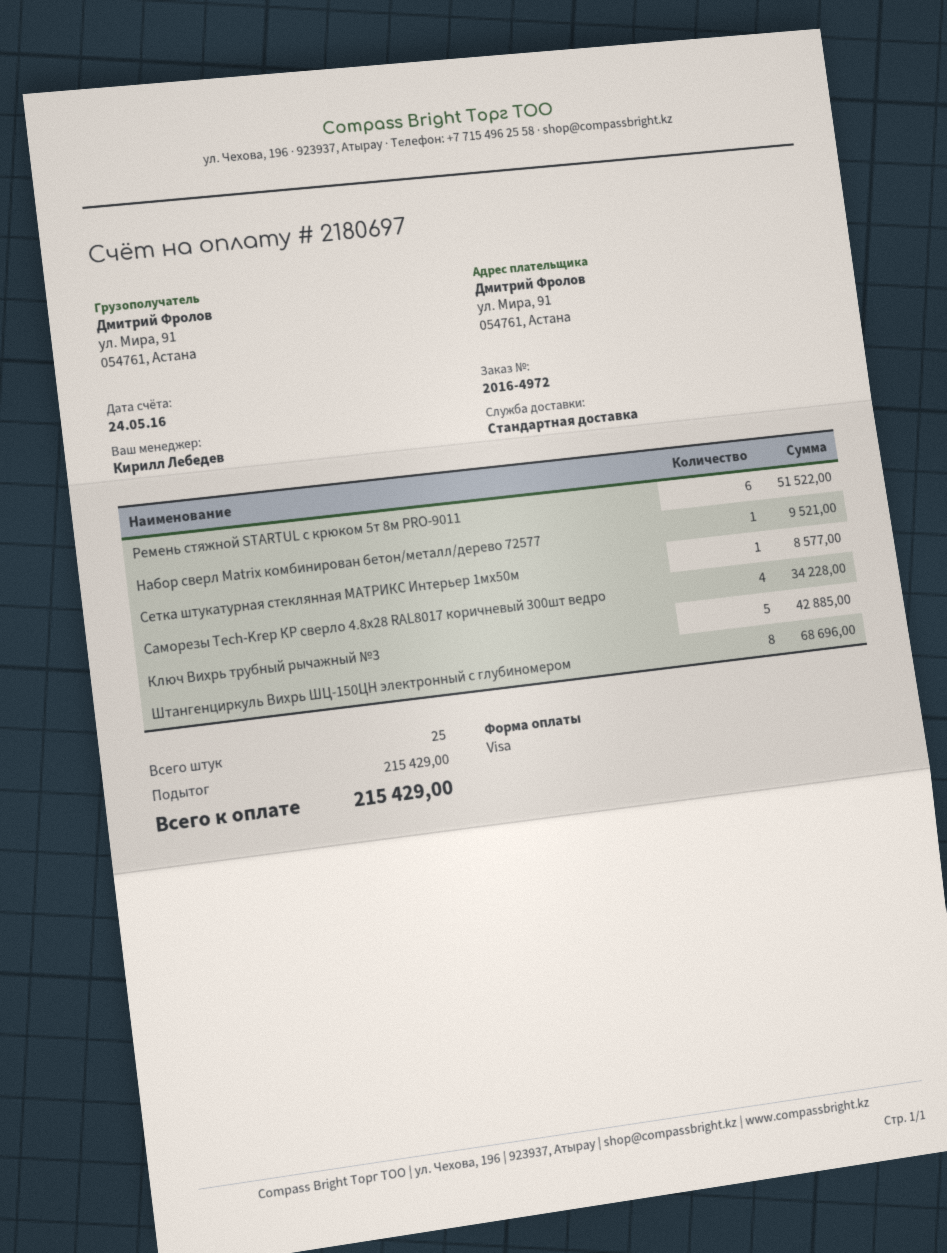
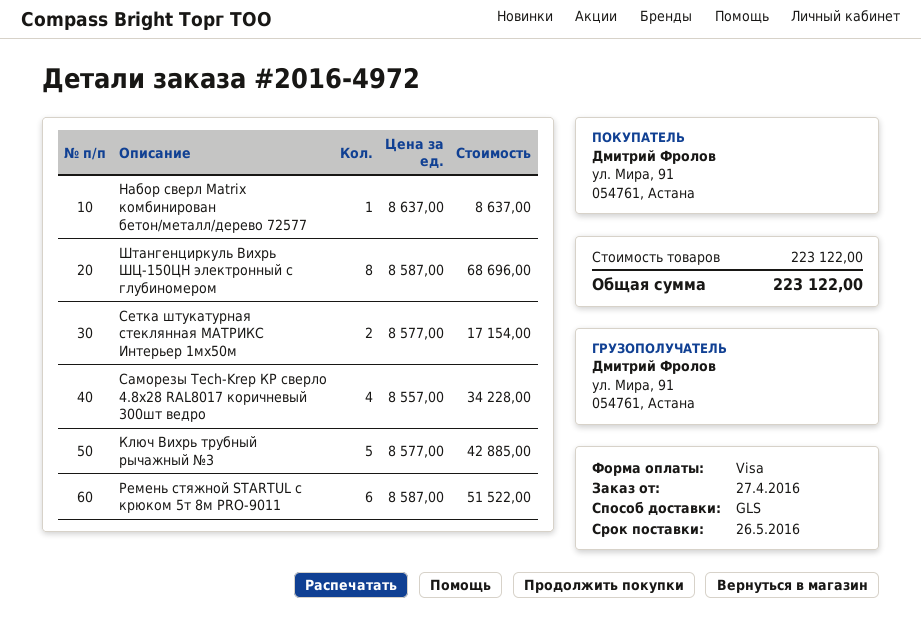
shipping method: standard -> GLS
Набор сверл Matrix комбинирован бетон/металл/дерево 72577: 1 for 9521.00 -> 1 for 8637.00
Сетка штукатурная стеклянная MAТРИКС Интерьер 1мx50м: 1 for 8577.00 -> 2 for 17154.00
subtotal: 215429.00 -> 223122.00
total: 215429.00 -> 223122.00

